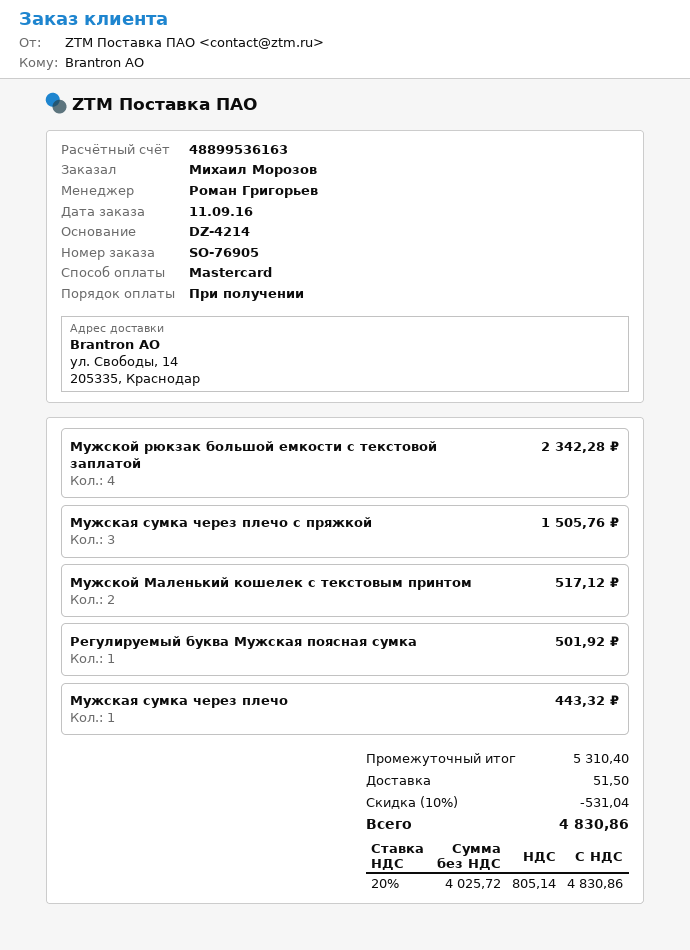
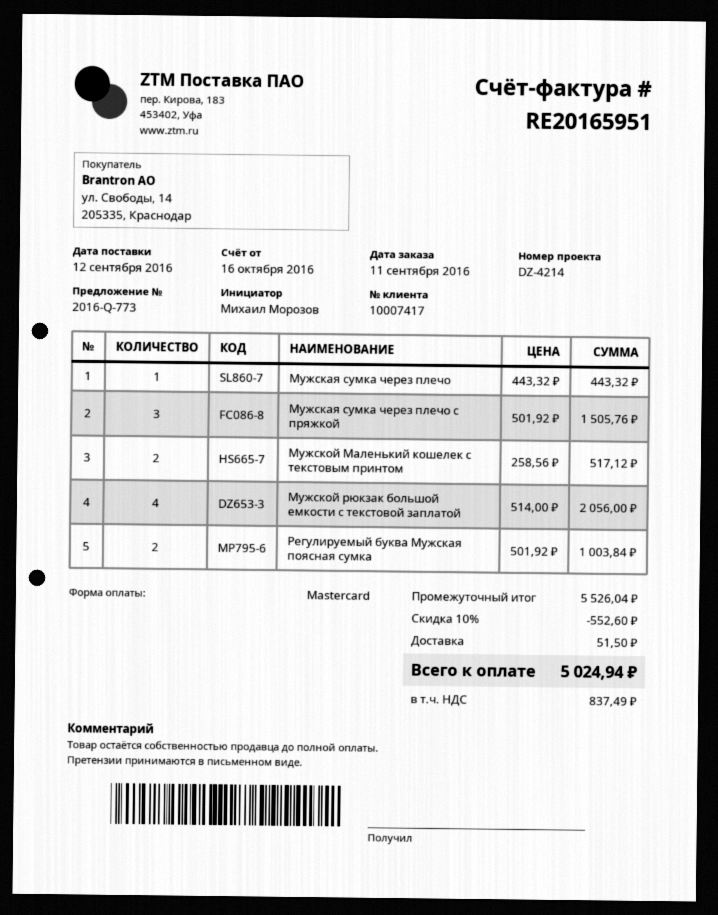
Мужской рюкзак большой емкости с текстовой заплатой: 4 for 2342.28 -> 4 for 2056.00
Регулируемый буква Мужская поясная сумка: 1 for 501.92 -> 2 for 1003.84
subtotal: 5310.40 -> 5526.04
discount: 10% = 531.04 -> 10% = 552.60
tax: 805.14 -> 837.49
total: 4830.86 -> 5024.94

